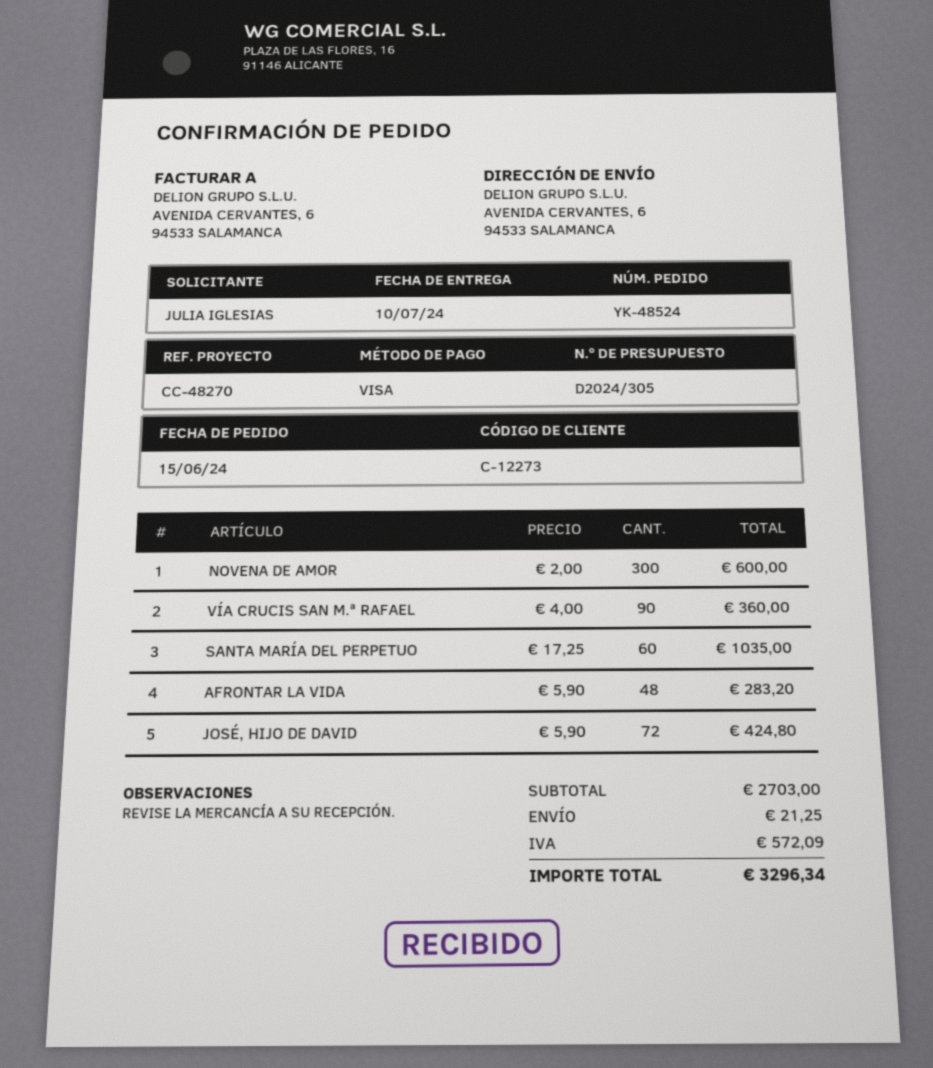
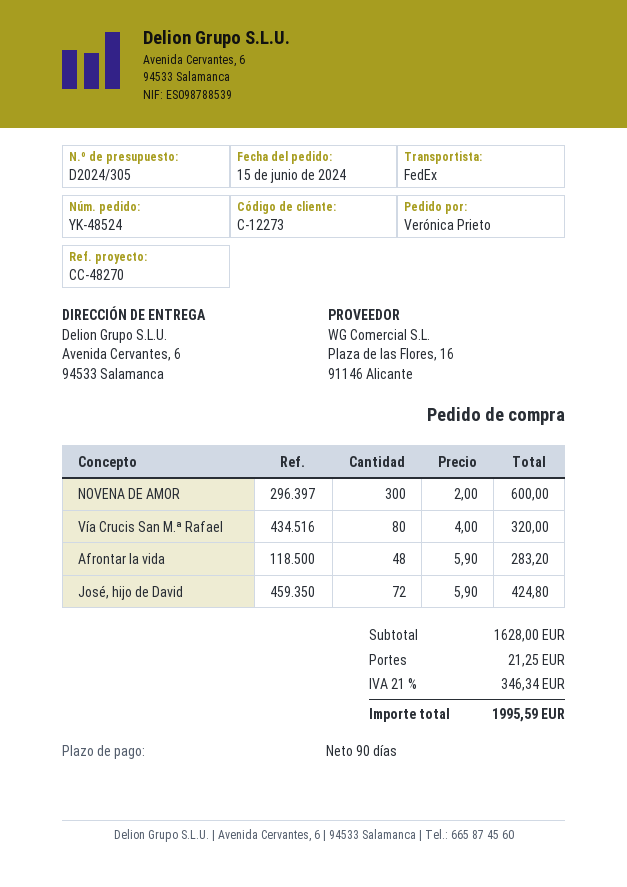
ordered by: JULIA IGLESIAS -> Verónica Prieto
VÍA CRUCIS SAN M.ª RAFAEL: 90 x 4.00 = 360.00 -> 80 x 4.00 = 320.00
SANTA MARÍA DEL PERPETUO: 60 x 17.25 = 1035.00 -> none
subtotal: 2703.00 -> 1628.00
tax: 572.09 -> 346.34
total: 3296.34 -> 1995.59

